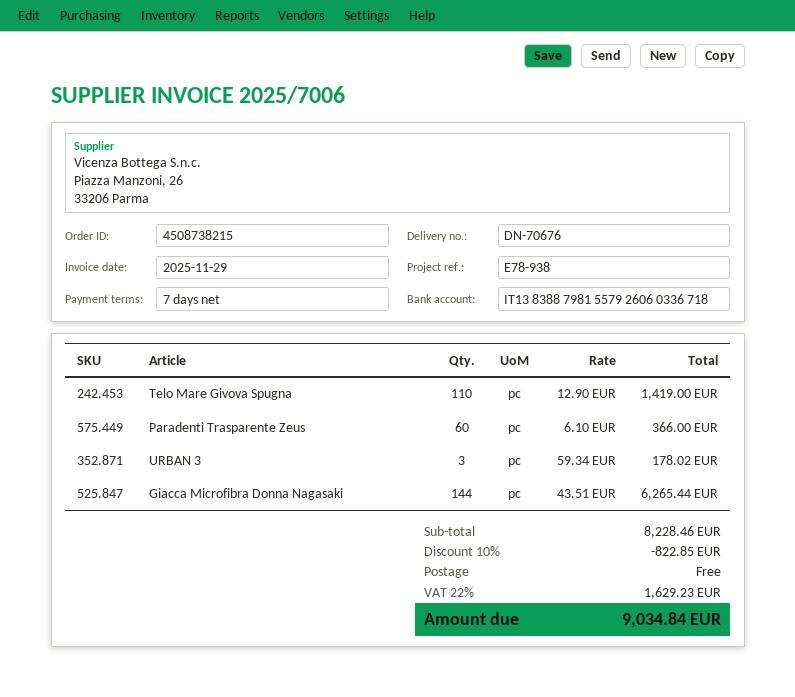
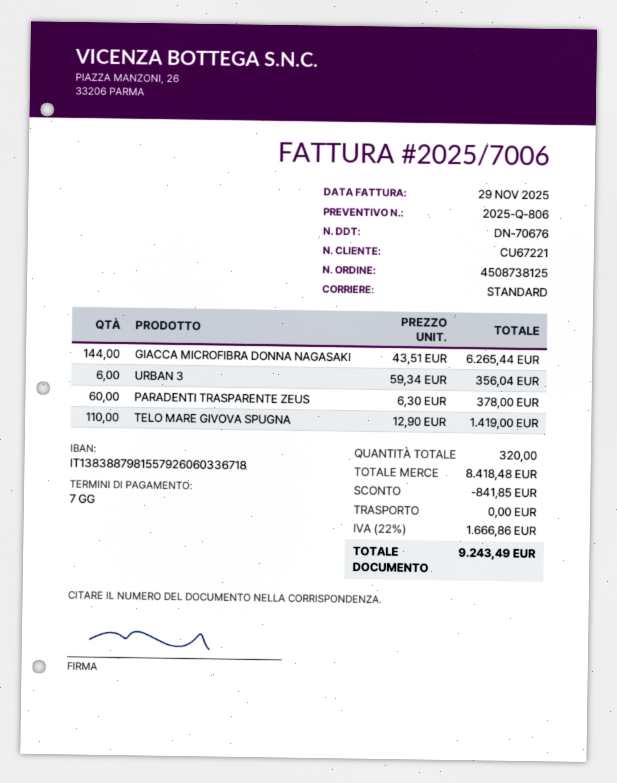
order number: 4508738215 -> 4508738125
Paradenti Trasparente Zeus: 60 x 6.10 = 366.00 -> 60 x 6.30 = 378.00
URBAN 3: 3 x 59.34 = 178.02 -> 6 x 59.34 = 356.04
subtotal: 8228.46 -> 8418.48
discount: 822.85 -> 841.85
tax: 22% = 1629.23 -> 22% = 1666.86
total: 9034.84 -> 9243.49

